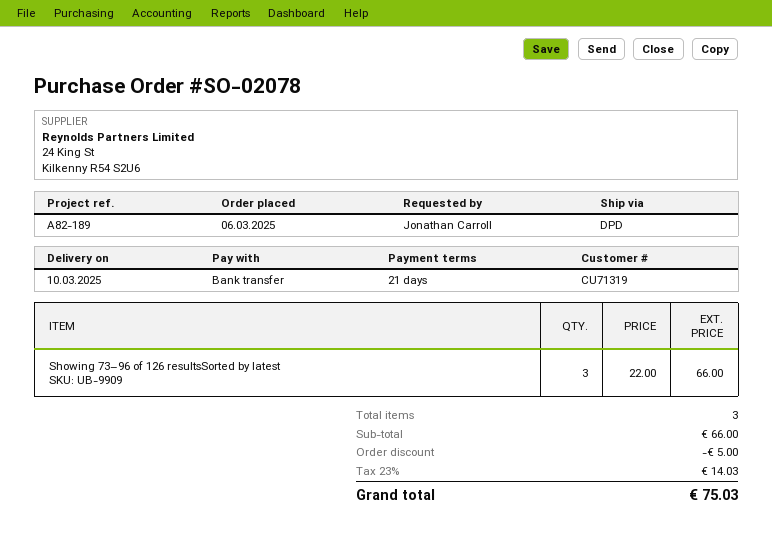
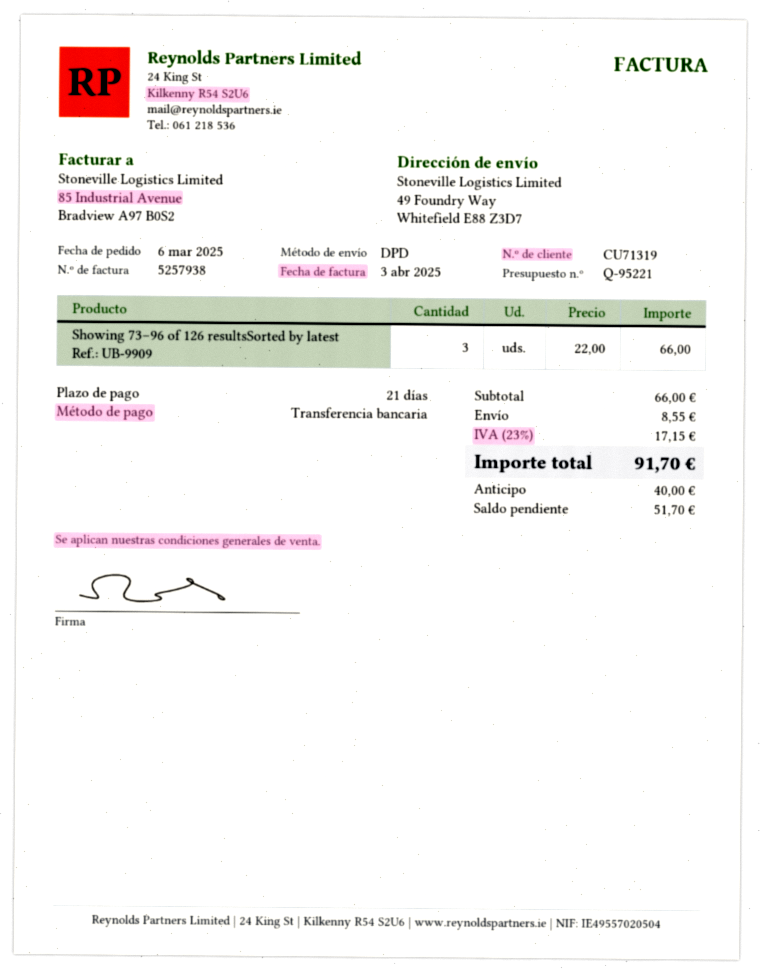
discount: 5.00 -> none
shipping: none -> 8.55
tax: 23% = 14.03 -> 23% = 17.15
total: 75.03 -> 91.70

